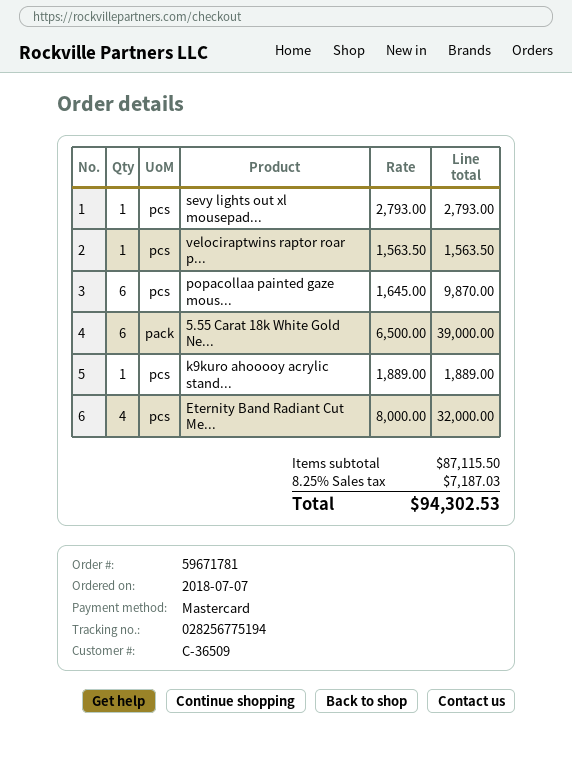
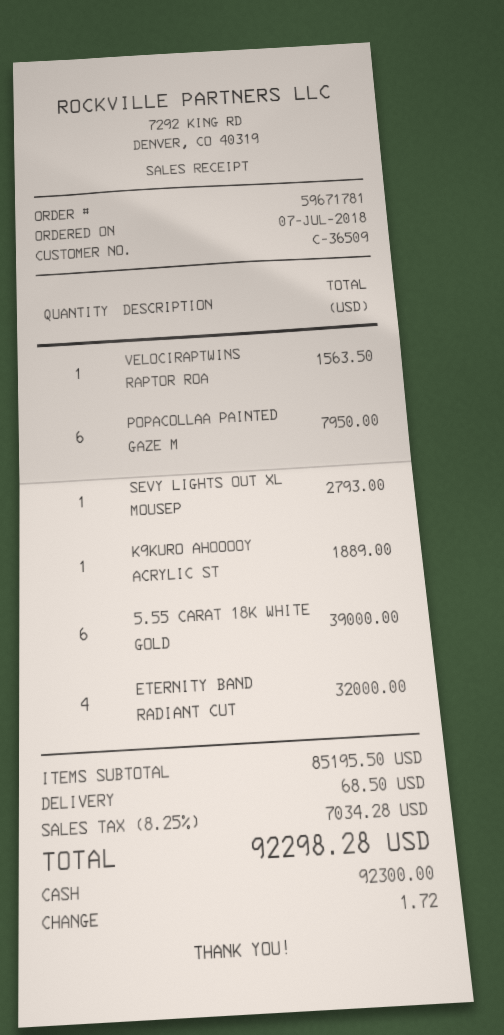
payment method: Mastercard -> cash
popacollaa painted gaze mous...: 6 for 9870.00 -> 6 for 7950.00
subtotal: 87115.50 -> 85195.50
shipping: none -> 68.50
tax: 8.25% = 7187.03 -> 8.25% = 7034.28
total: 94302.53 -> 92298.28

